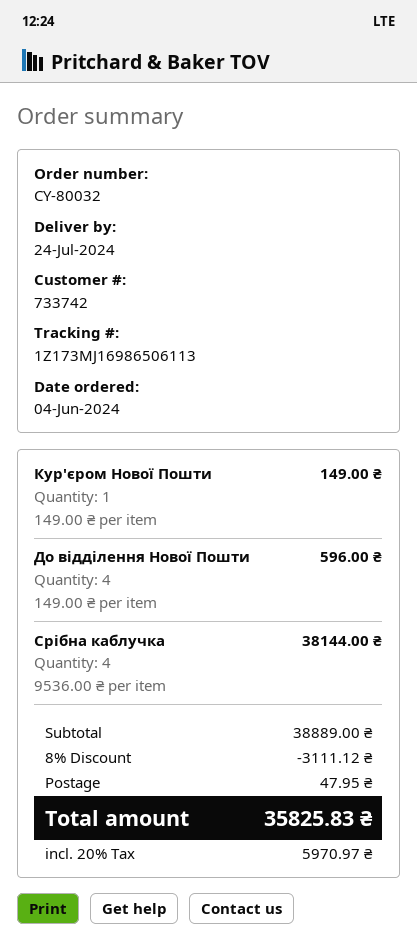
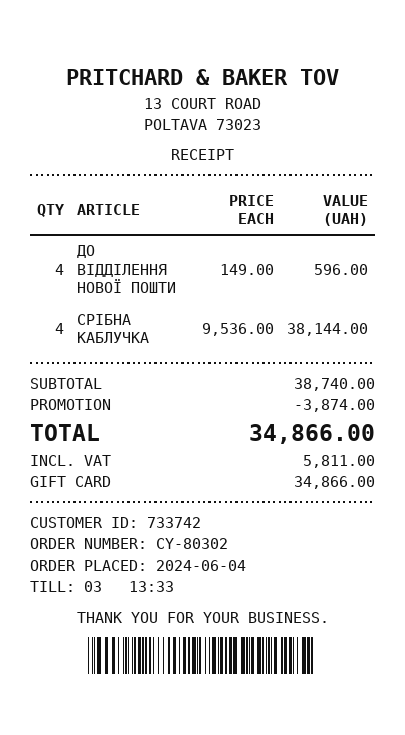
order number: CY-80032 -> CY-80302
Кур'єром Нової Пошти: 1 x 149.00 = 149.00 -> none
subtotal: 38889.00 -> 38740.00
discount: 3111.12 -> 3874.00
shipping: 47.95 -> none
tax: 5970.97 -> 5811.00
total: 35825.83 -> 34866.00

